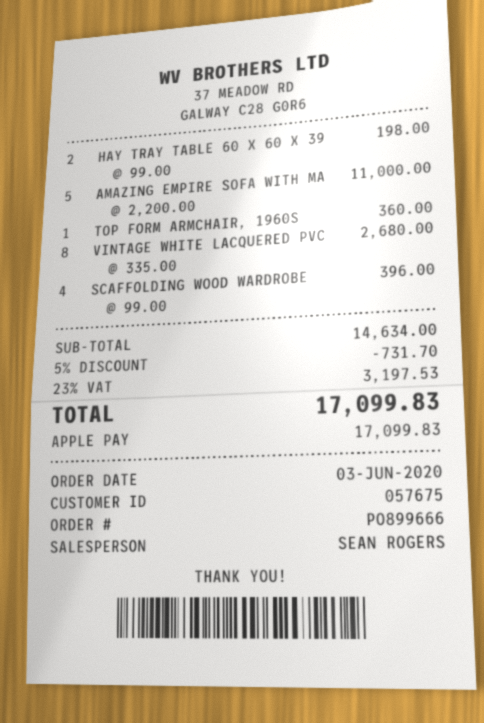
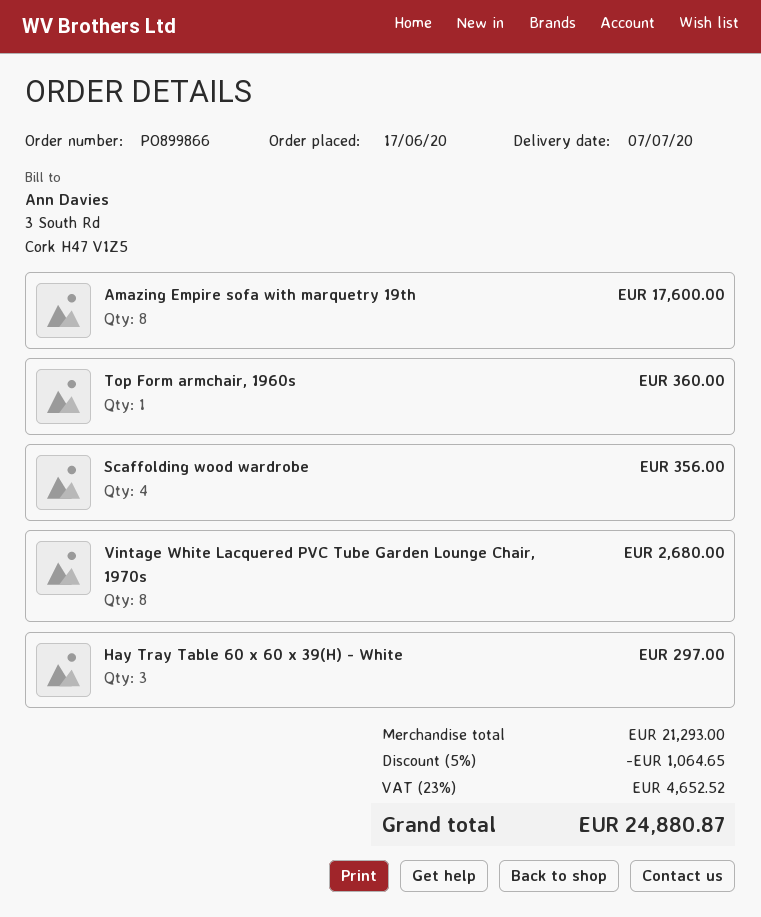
order number: PO899666 -> PO899866
order date: 2020-06-03 -> 2020-06-17
HAY TRAY TABLE 60 X 60 X 39: 2 for 198.00 -> 3 for 297.00
AMAZING EMPIRE SOFA WITH MA: 5 for 11000.00 -> 8 for 17600.00
SCAFFOLDING WOOD WARDROBE: 4 for 396.00 -> 4 for 356.00
subtotal: 14634.00 -> 21293.00
discount: 5% = 731.70 -> 5% = 1064.65
tax: 23% = 3197.53 -> 23% = 4652.52
total: 17099.83 -> 24880.87

